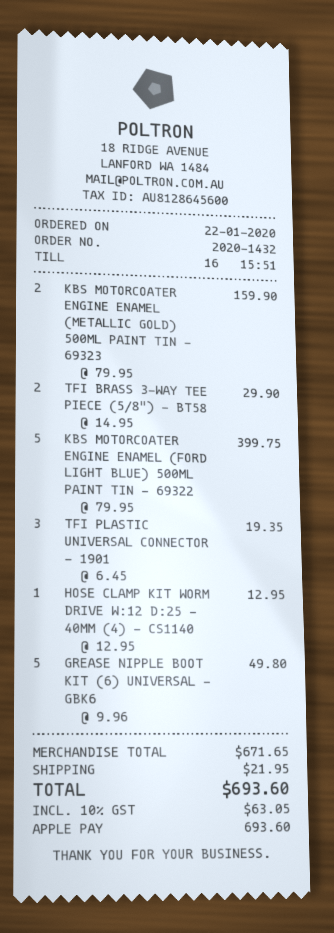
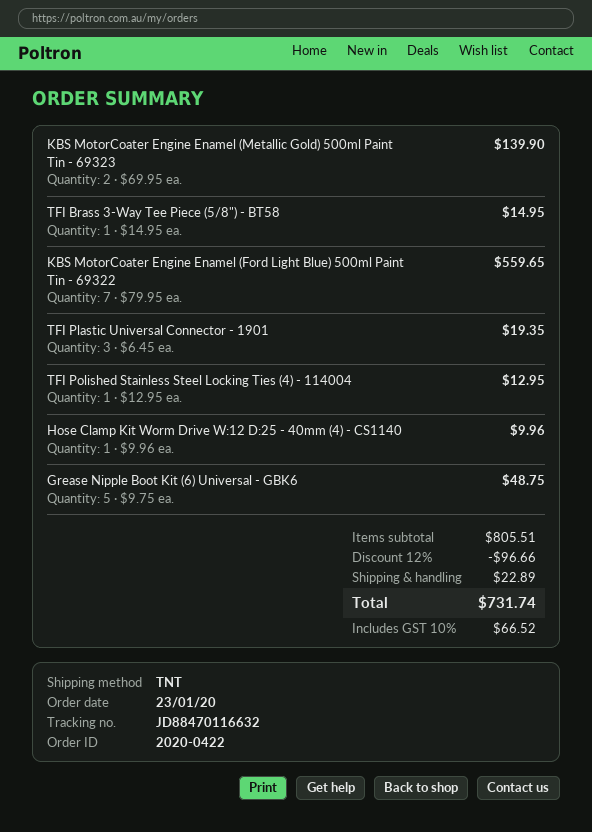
order number: 2020-1432 -> 2020-0422
order date: 2020-01-22 -> 2020-01-23
KBS MOTORCOATER ENGINE ENAMEL (METALLIC GOLD) 500ML PAINT TIN - 69323: 2 x 79.95 = 159.90 -> 2 x 69.95 = 139.90
TFI BRASS 3-WAY TEE PIECE (5/8") - BT58: 2 x 14.95 = 29.90 -> 1 x 14.95 = 14.95
KBS MOTORCOATER ENGINE ENAMEL (FORD LIGHT BLUE) 500ML PAINT TIN - 69322: 5 x 79.95 = 399.75 -> 7 x 79.95 = 559.65
HOSE CLAMP KIT WORM DRIVE W:12 D:25 - 40MM (4) - CS1140: 1 x 12.95 = 12.95 -> 1 x 9.96 = 9.96
GREASE NIPPLE BOOT KIT (6) UNIVERSAL - GBK6: 5 x 9.96 = 49.80 -> 5 x 9.75 = 48.75
TFI Polished Stainless Steel Locking Ties (4) - 114004: none -> 1 x 12.95 = 12.95
subtotal: 671.65 -> 805.51
discount: none -> 12% = 96.66
shipping: 21.95 -> 22.89
tax: 10% = 63.05 -> 10% = 66.52
total: 693.60 -> 731.74

